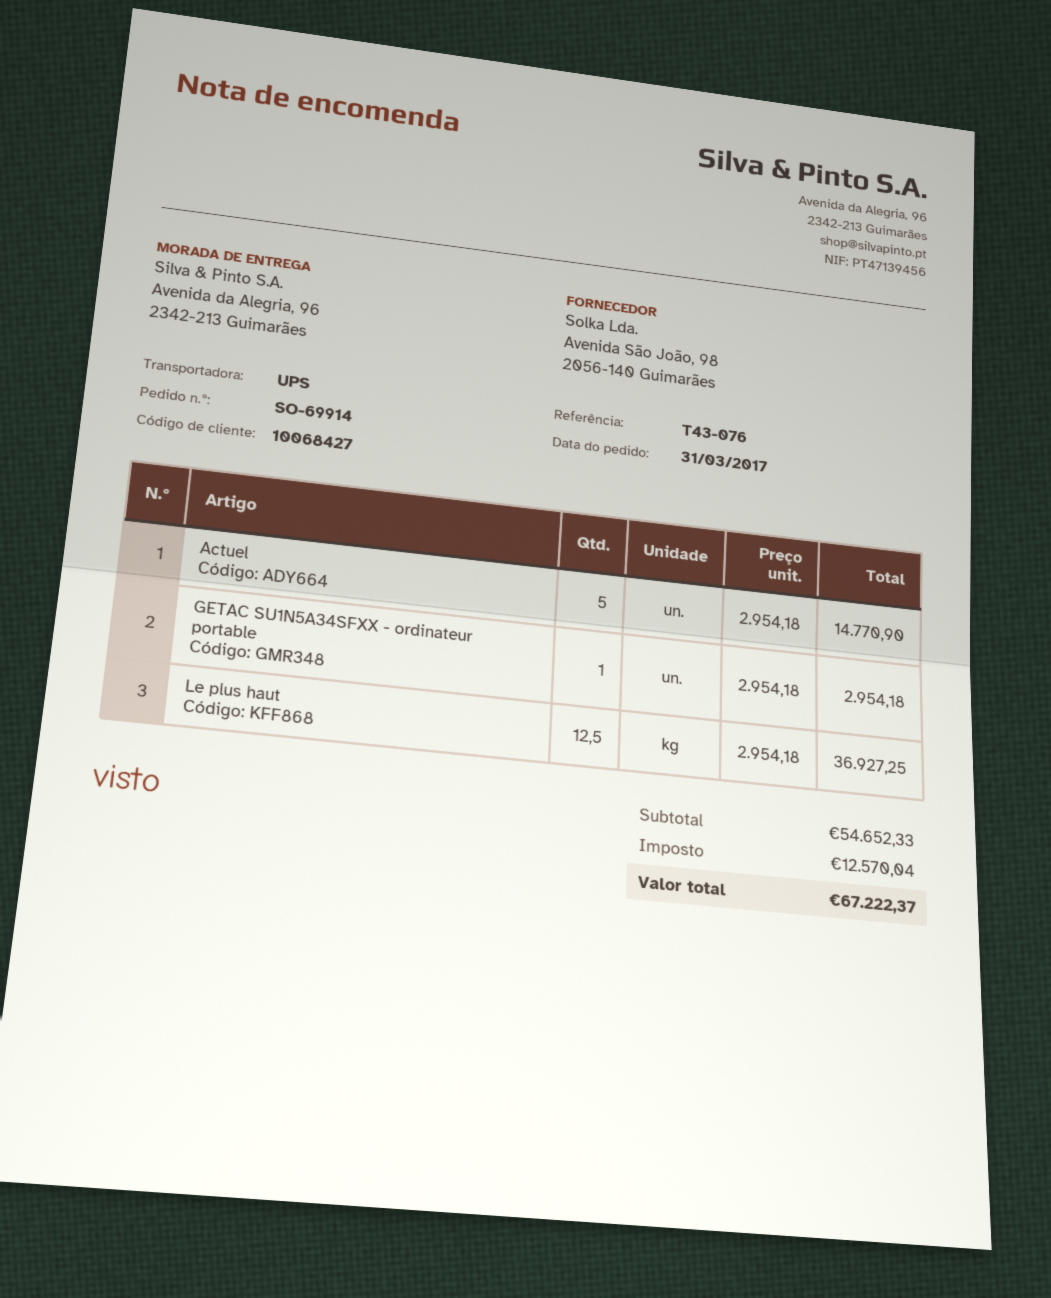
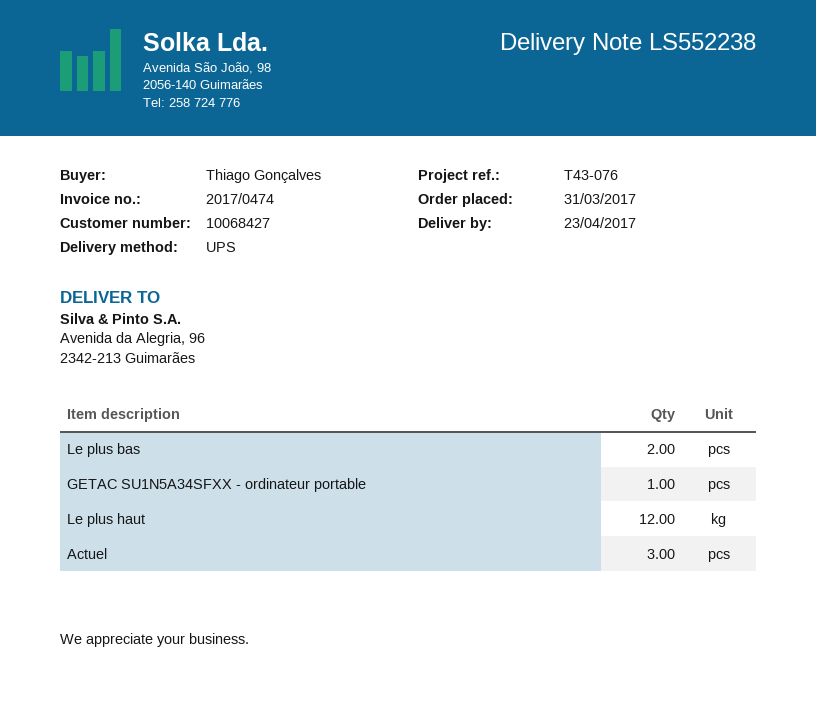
Actuel: 5 -> 3
Le plus haut: 12.5 -> 12
Le plus bas: none -> 2

